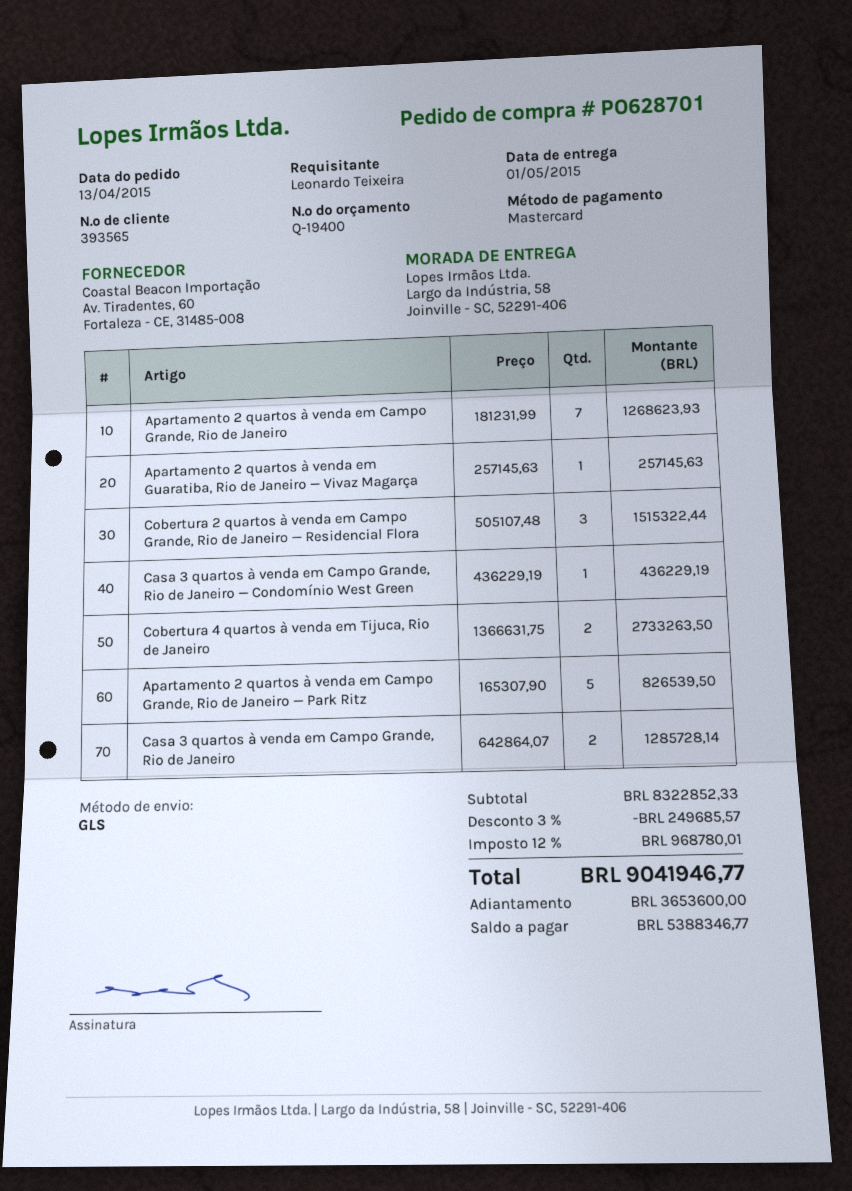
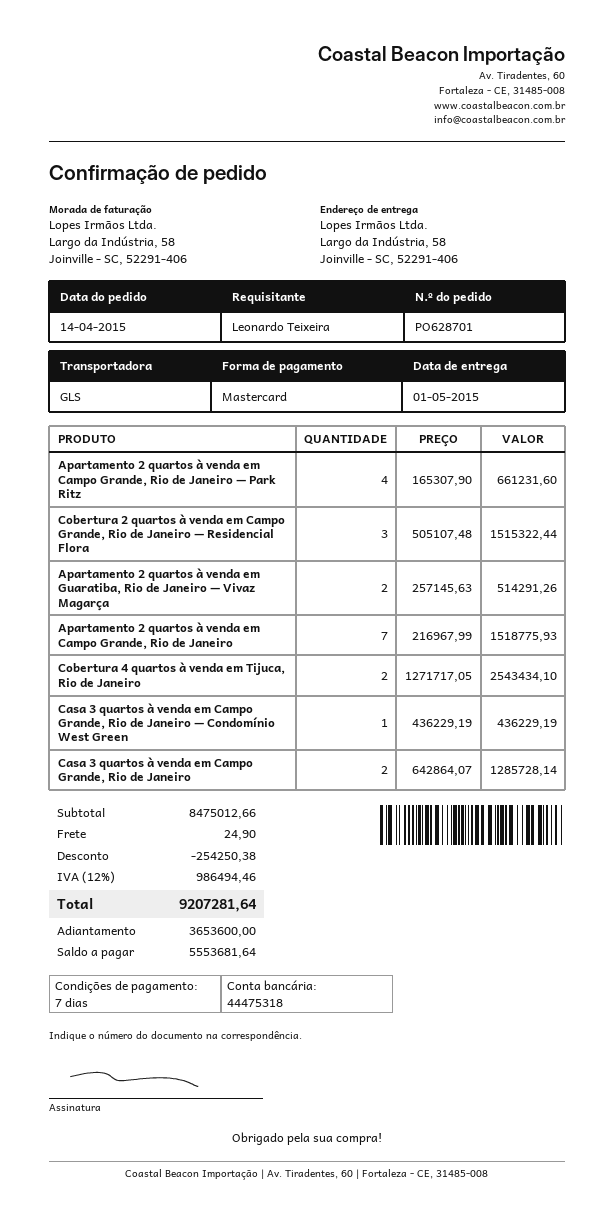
order date: 2015-04-13 -> 2015-04-14
Apartamento 2 quartos à venda em Campo Grande, Rio de Janeiro: 7 x 181231.99 = 1268623.93 -> 7 x 216967.99 = 1518775.93
Apartamento 2 quartos à venda em Guaratiba, Rio de Janeiro — Vivaz Magarça: 1 x 257145.63 = 257145.63 -> 2 x 257145.63 = 514291.26
Cobertura 4 quartos à venda em Tijuca, Rio de Janeiro: 2 x 1366631.75 = 2733263.50 -> 2 x 1271717.05 = 2543434.10
Apartamento 2 quartos à venda em Campo Grande, Rio de Janeiro — Park Ritz: 5 x 165307.90 = 826539.50 -> 4 x 165307.90 = 661231.60
subtotal: 8322852.33 -> 8475012.66
discount: 249685.57 -> 254250.38
shipping: none -> 24.90
tax: 12% = 968780.01 -> 12% = 986494.46
total: 9041946.77 -> 9207281.64
balance: 5388346.77 -> 5553681.64

